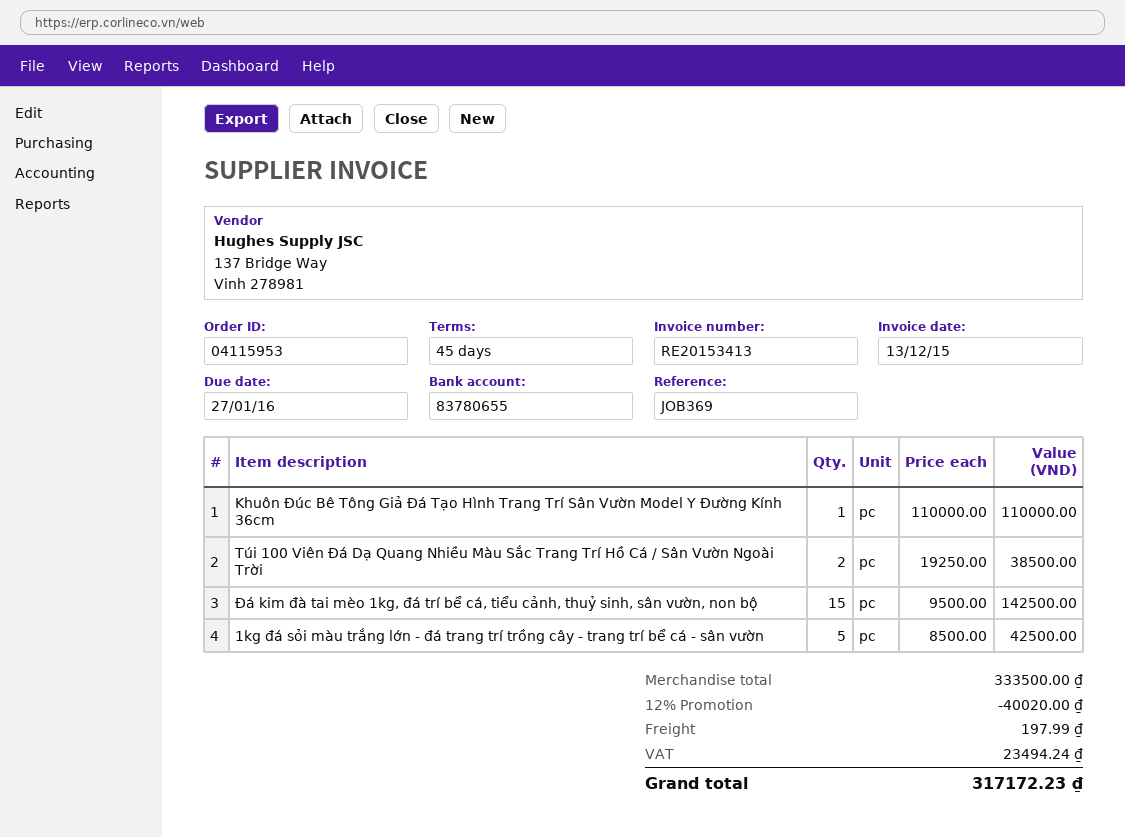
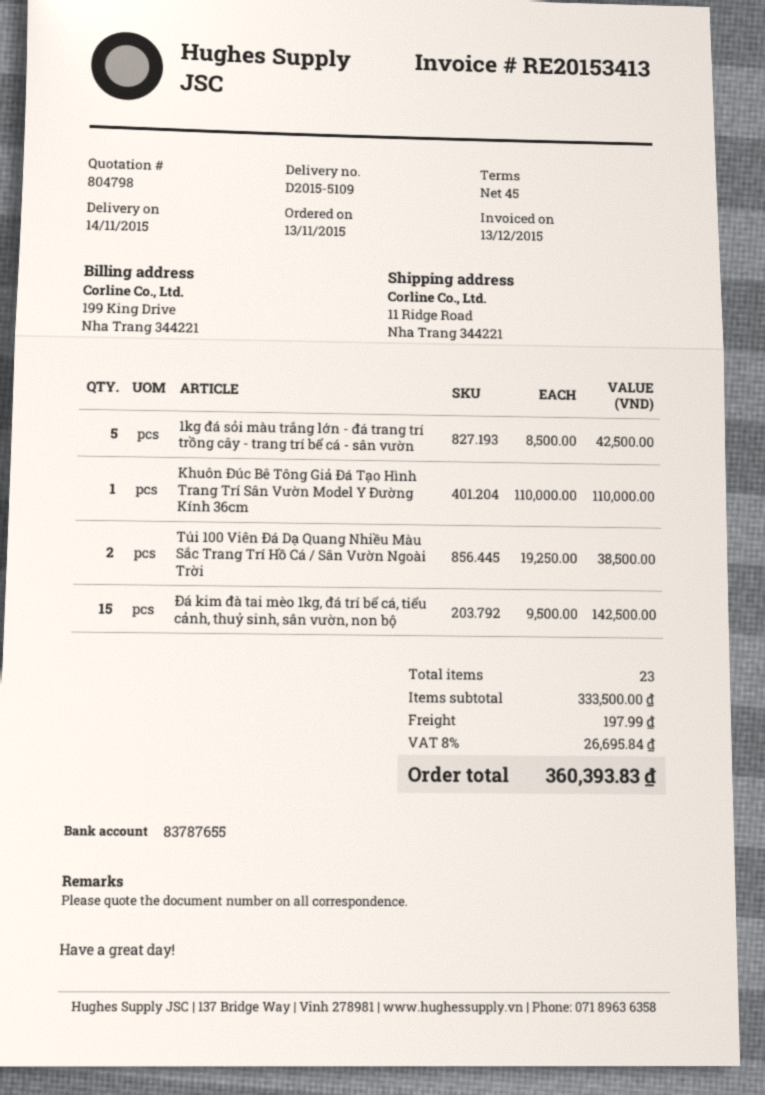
bank account: 83780655 -> 83787655
discount: 12% = 40020.00 -> none
tax: 23494.24 -> 26695.84
total: 317172.23 -> 360393.83

